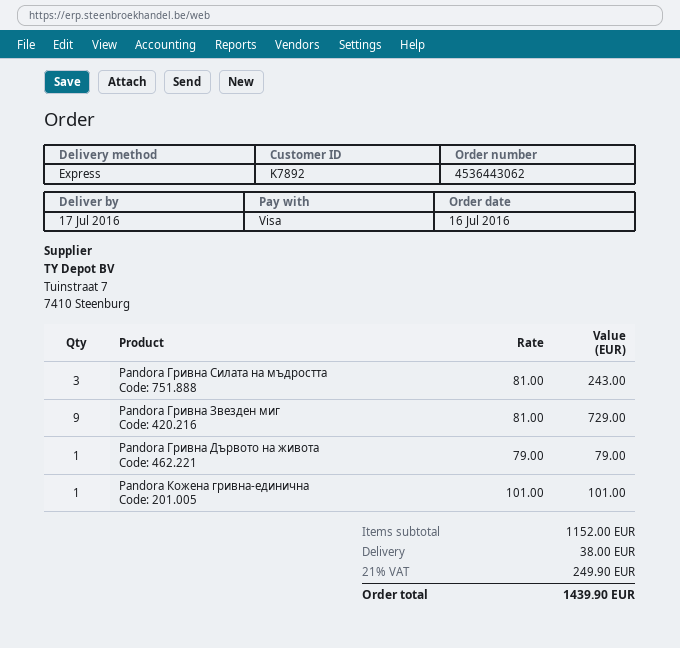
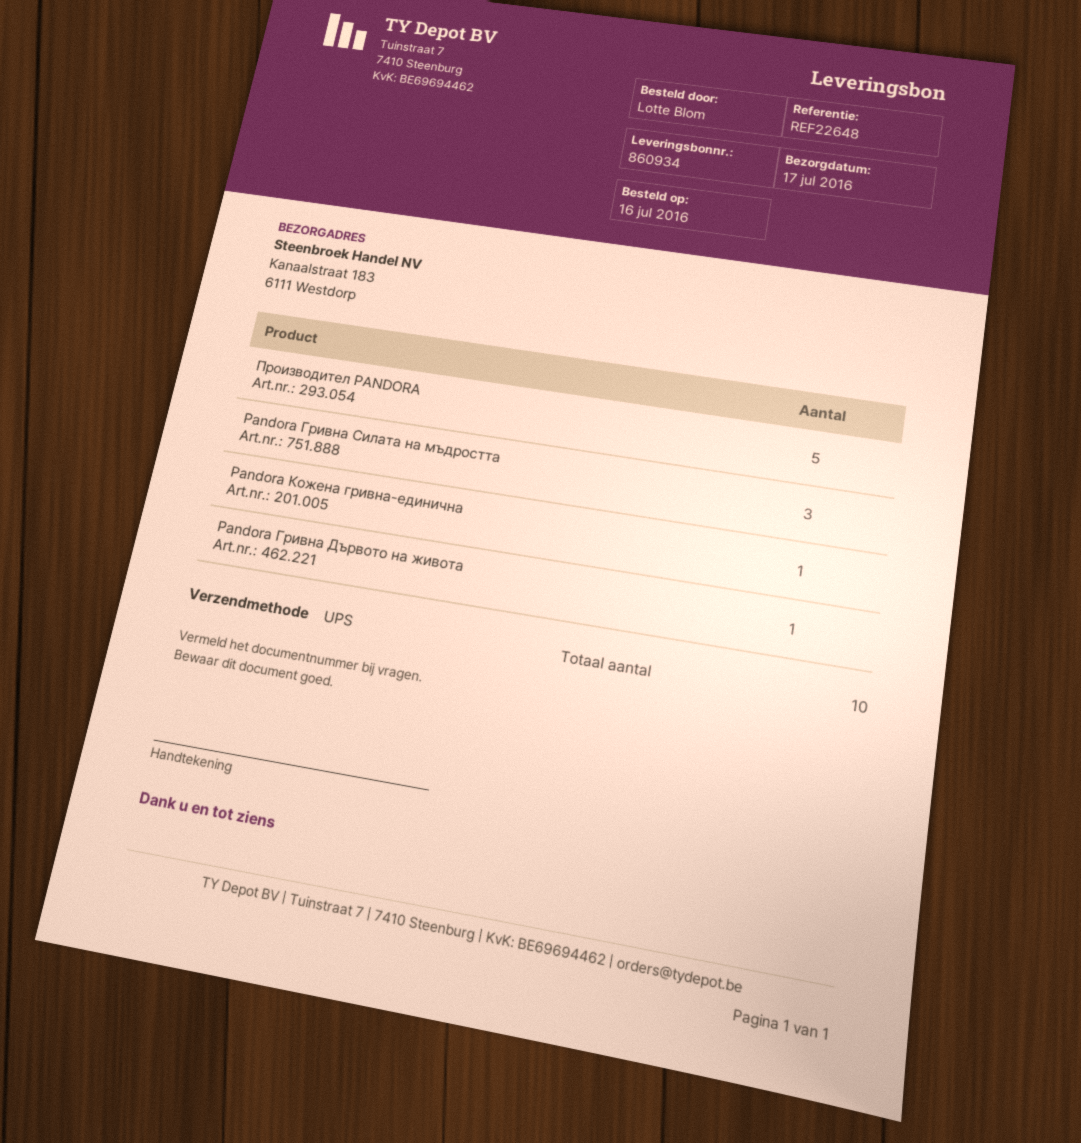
shipping method: express -> UPS
Pandora Гривна Звезден миг: 9 -> none
Производител PANDORA: none -> 5

